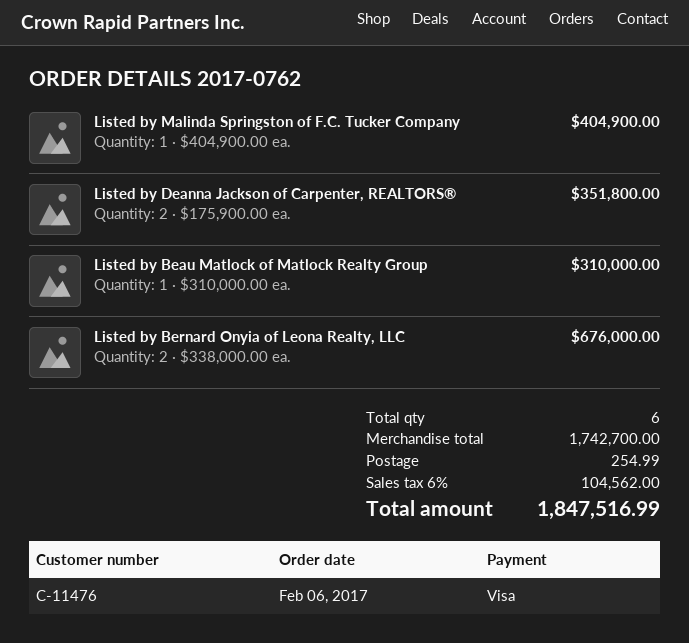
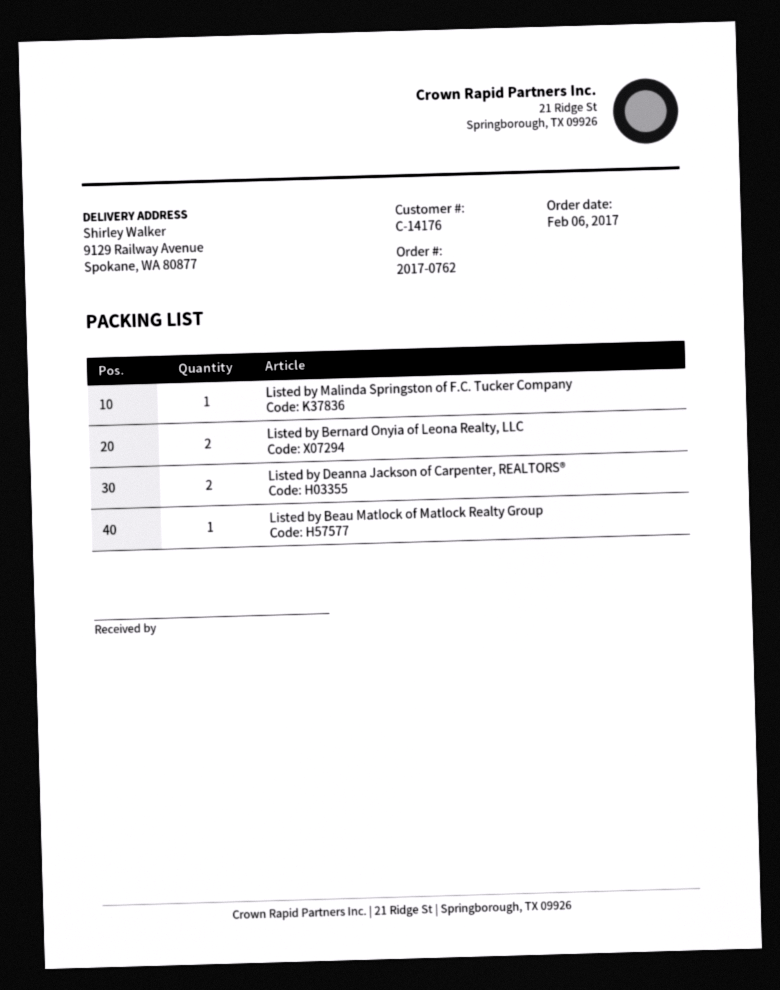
customer number: C-11476 -> C-14176

